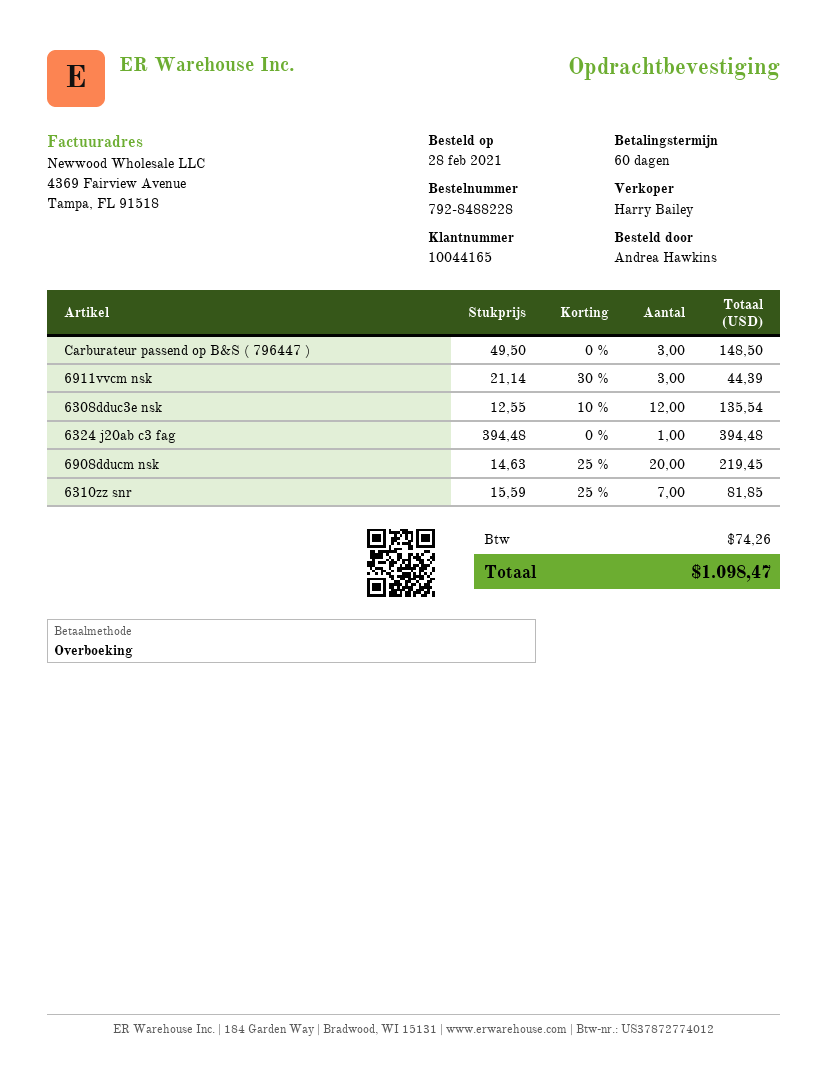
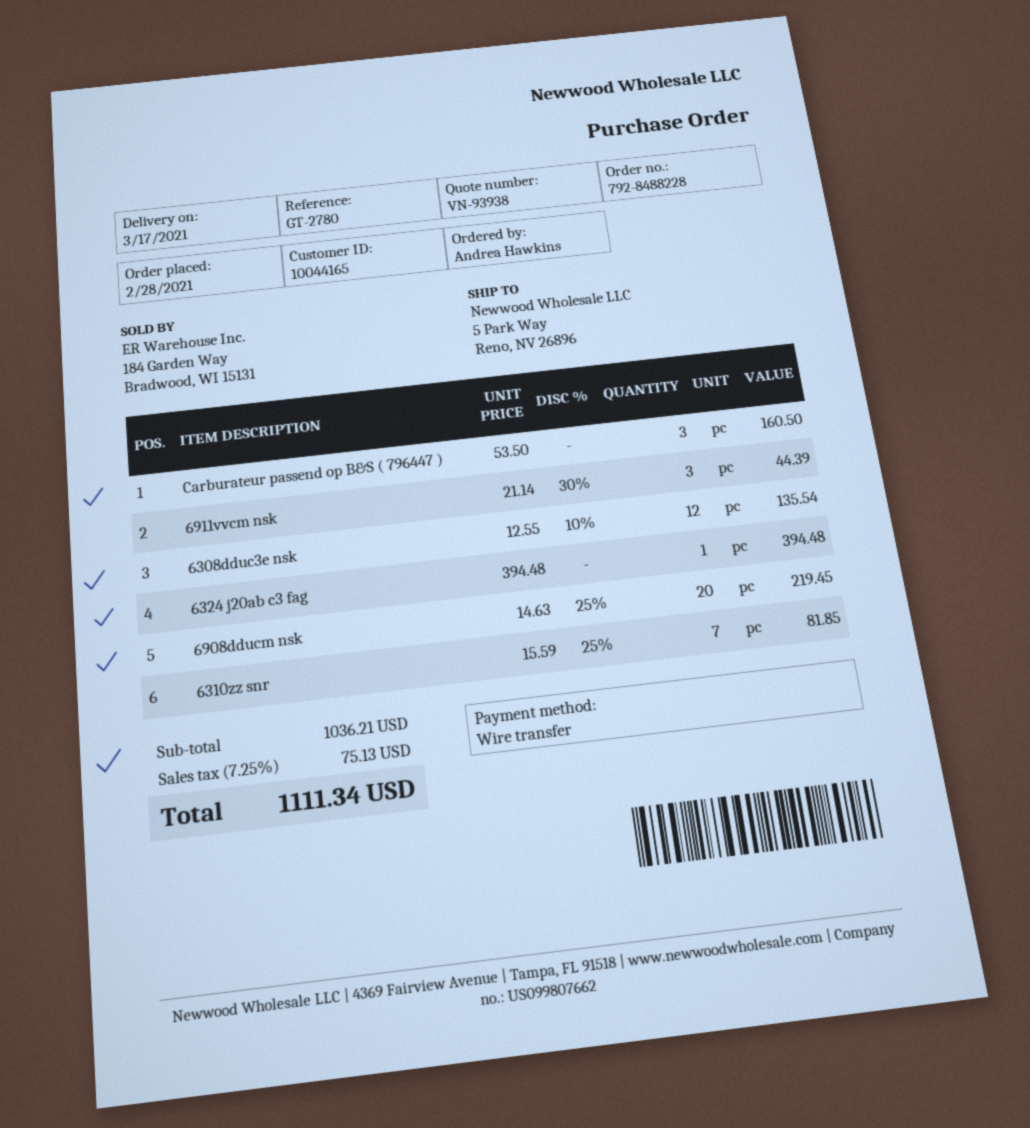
Carburateur passend op B&S ( 796447 ): 3 x 49.50 = 148.50 -> 3 x 53.50 = 160.50
tax: 74.26 -> 75.13
total: 1098.47 -> 1111.34

